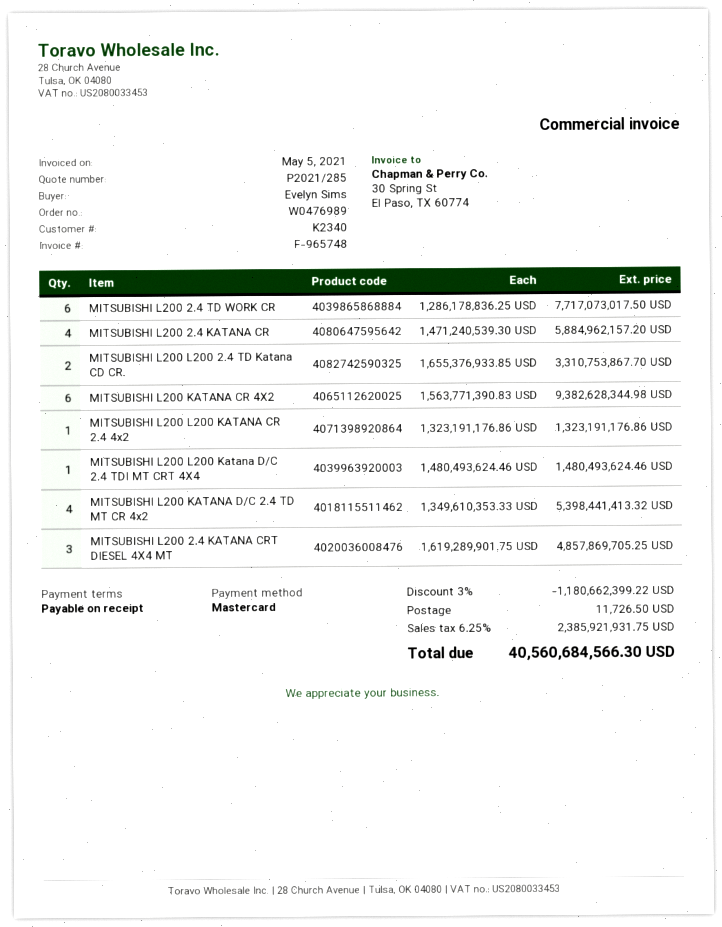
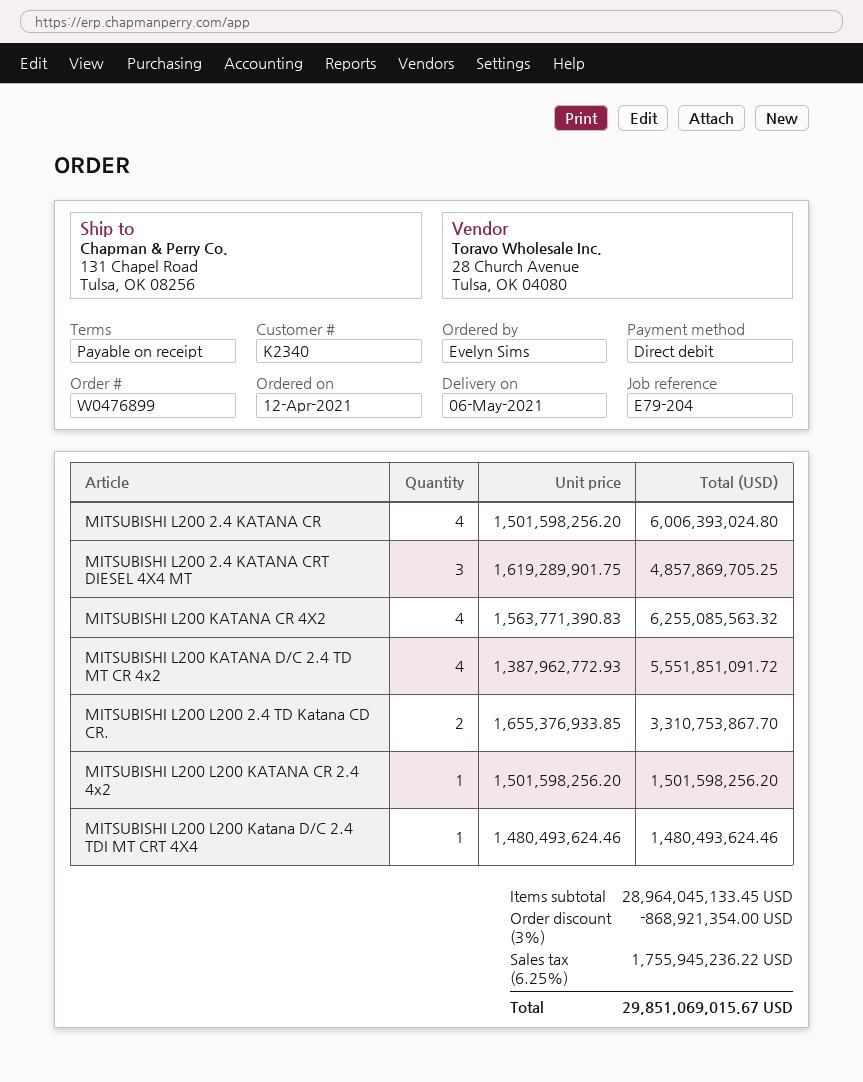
order number: W0476989 -> W0476899
payment method: Mastercard -> direct debit
MITSUBISHI L200 2.4 TD WORK CR: 6 x 1286178836.25 = 7717073017.50 -> none
MITSUBISHI L200 2.4 KATANA CR: 4 x 1471240539.30 = 5884962157.20 -> 4 x 1501598256.20 = 6006393024.80
MITSUBISHI L200 KATANA CR 4X2: 6 x 1563771390.83 = 9382628344.98 -> 4 x 1563771390.83 = 6255085563.32
MITSUBISHI L200 L200 KATANA CR 2.4 4x2: 1 x 1323191176.86 = 1323191176.86 -> 1 x 1501598256.20 = 1501598256.20
MITSUBISHI L200 KATANA D/C 2.4 TD MT CR 4x2: 4 x 1349610353.33 = 5398441413.32 -> 4 x 1387962772.93 = 5551851091.72
discount: 3% = 1180662399.22 -> 3% = 868921354.00
shipping: 11726.50 -> none
tax: 6.25% = 2385921931.75 -> 6.25% = 1755945236.22
total: 40560684566.30 -> 29851069015.67

